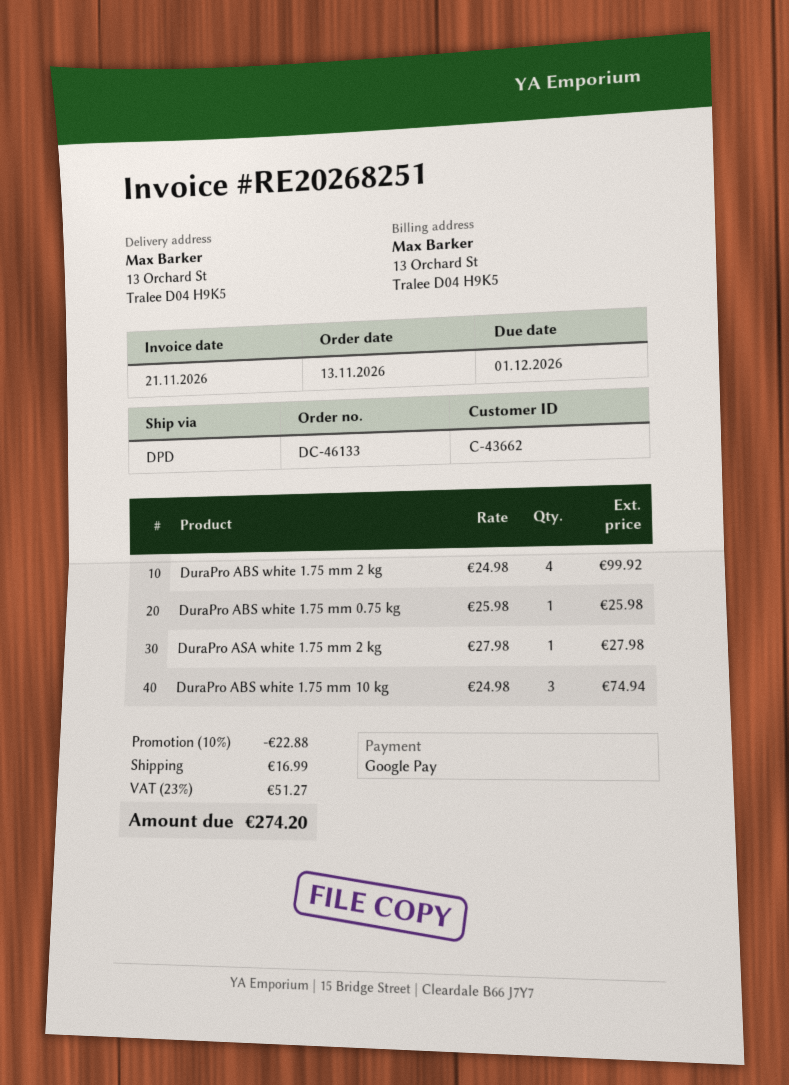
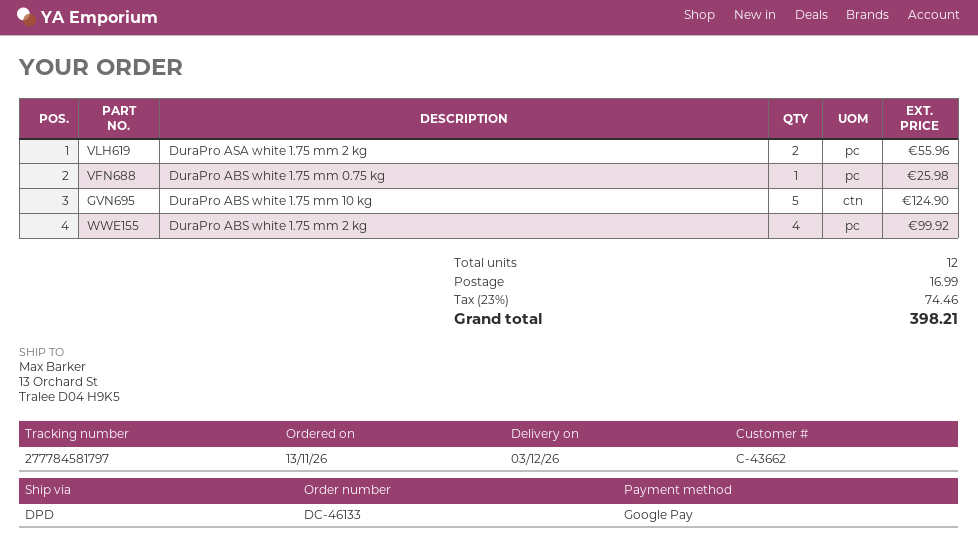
DuraPro ASA white 1.75 mm 2 kg: 1 for 27.98 -> 2 for 55.96
DuraPro ABS white 1.75 mm 10 kg: 3 for 74.94 -> 5 for 124.90
discount: 10% = 22.88 -> none
tax: 23% = 51.27 -> 23% = 74.46
total: 274.20 -> 398.21

